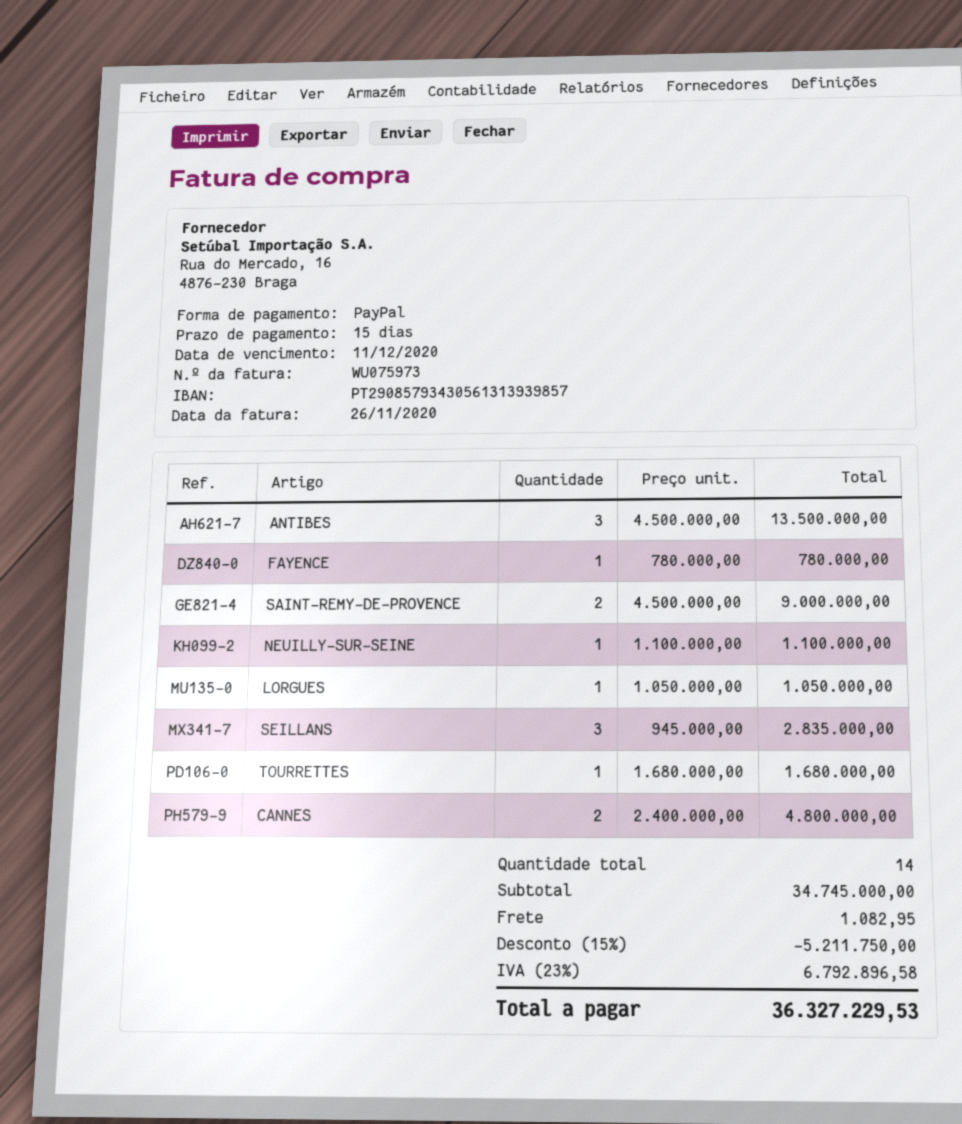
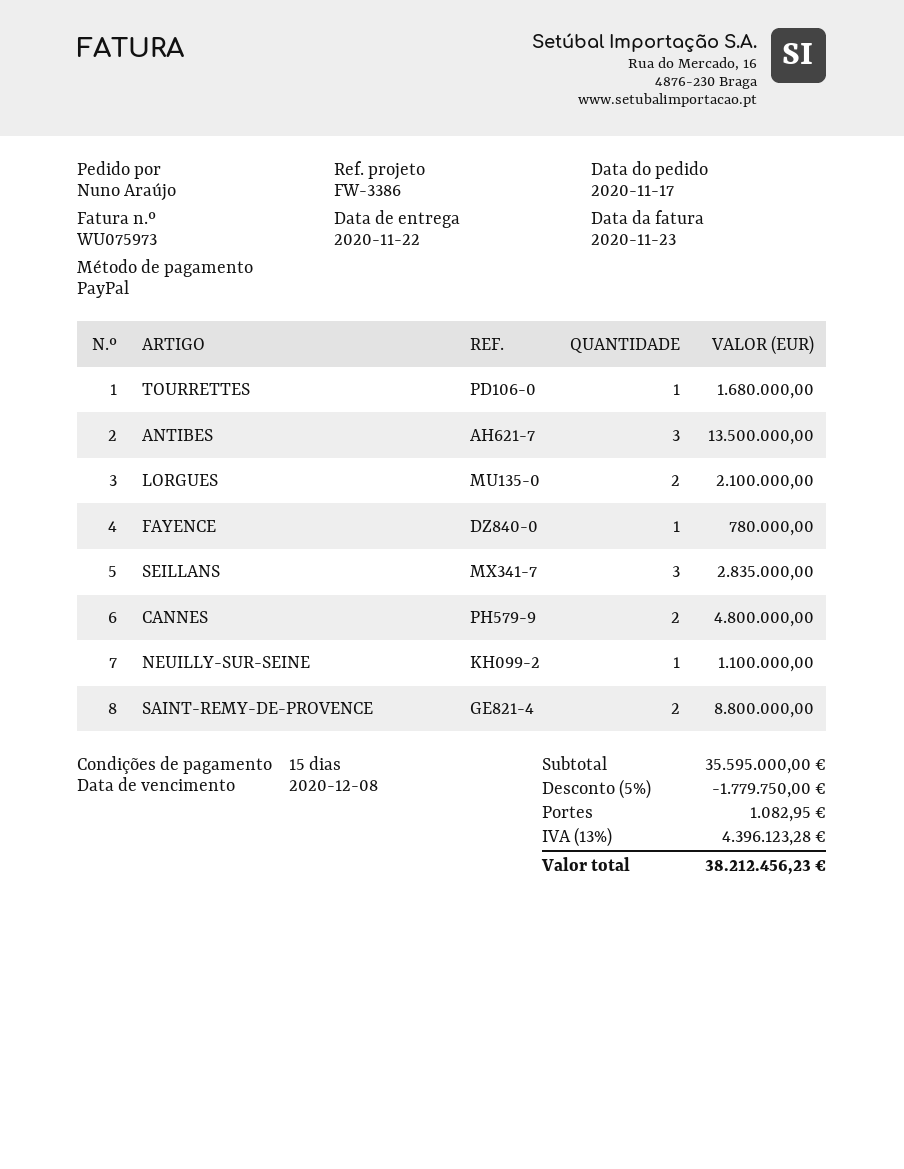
invoice date: 2020-11-26 -> 2020-11-23
due date: 2020-12-11 -> 2020-12-08
SAINT-REMY-DE-PROVENCE: 2 for 9000000.00 -> 2 for 8800000.00
LORGUES: 1 for 1050000.00 -> 2 for 2100000.00
subtotal: 34745000.00 -> 35595000.00
discount: 15% = 5211750.00 -> 5% = 1779750.00
tax: 23% = 6792896.58 -> 13% = 4396123.28
total: 36327229.53 -> 38212456.23

